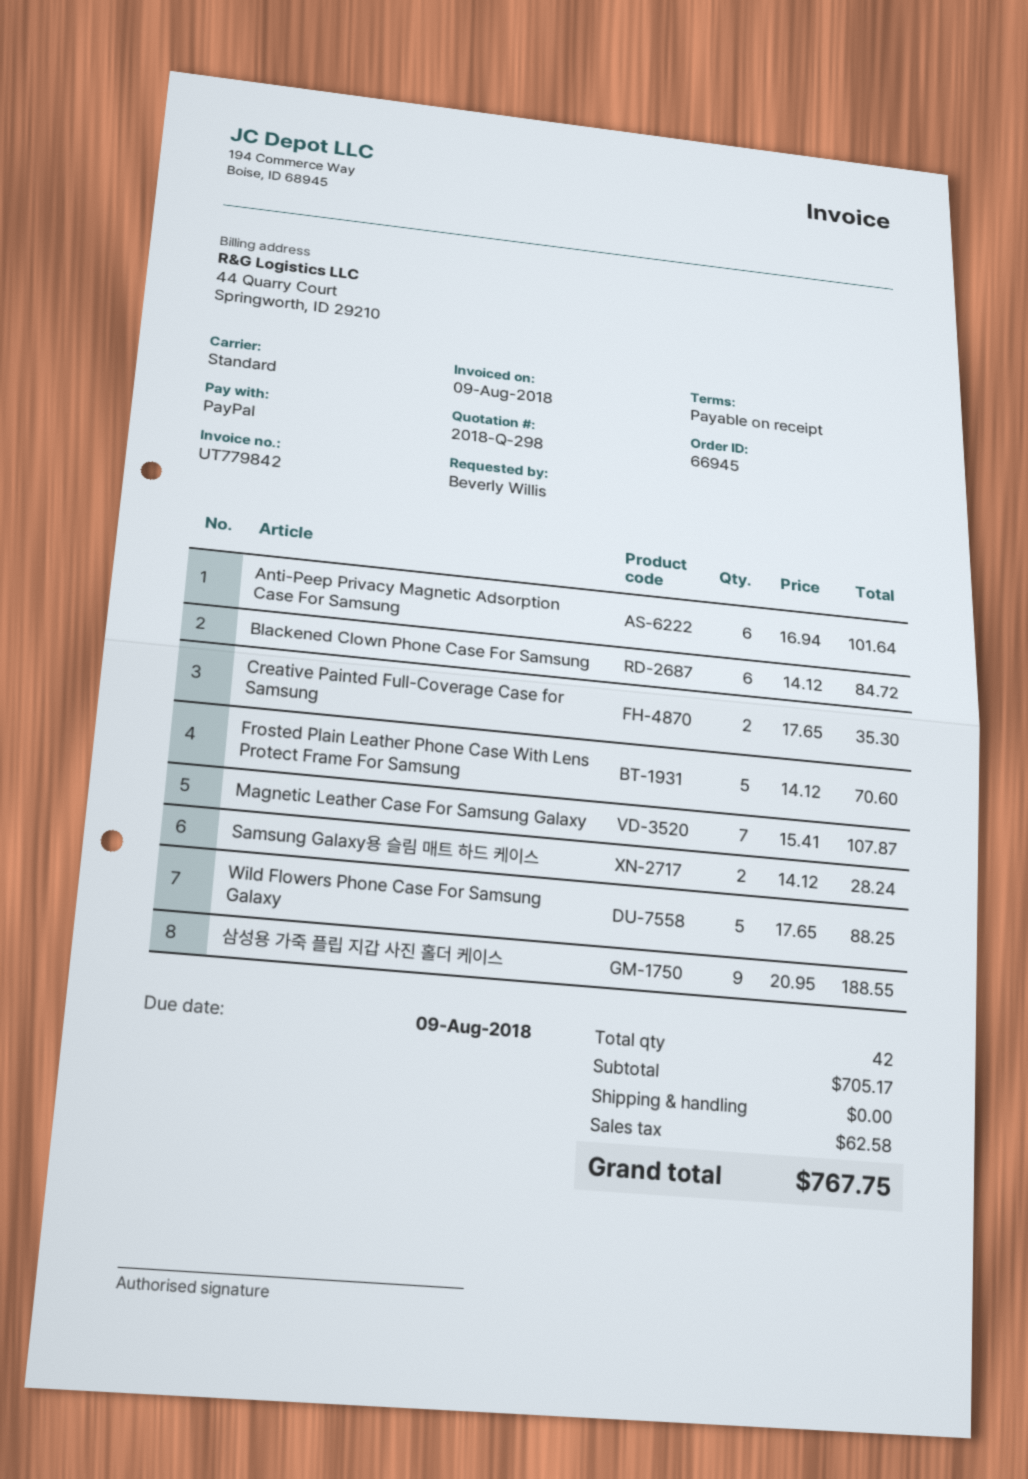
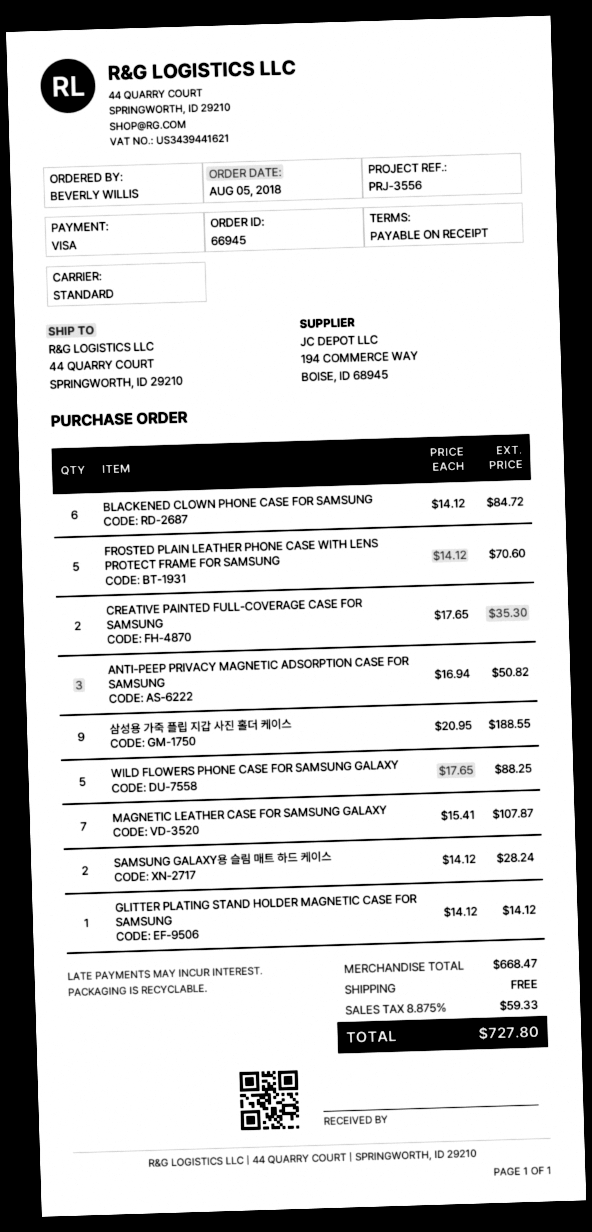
payment method: PayPal -> Visa
Anti-Peep Privacy Magnetic Adsorption Case For Samsung: 6 x 16.94 = 101.64 -> 3 x 16.94 = 50.82
GLITTER PLATING STAND HOLDER MAGNETIC CASE FOR SAMSUNG: none -> 1 x 14.12 = 14.12
subtotal: 705.17 -> 668.47
tax: 62.58 -> 59.33
total: 767.75 -> 727.80

